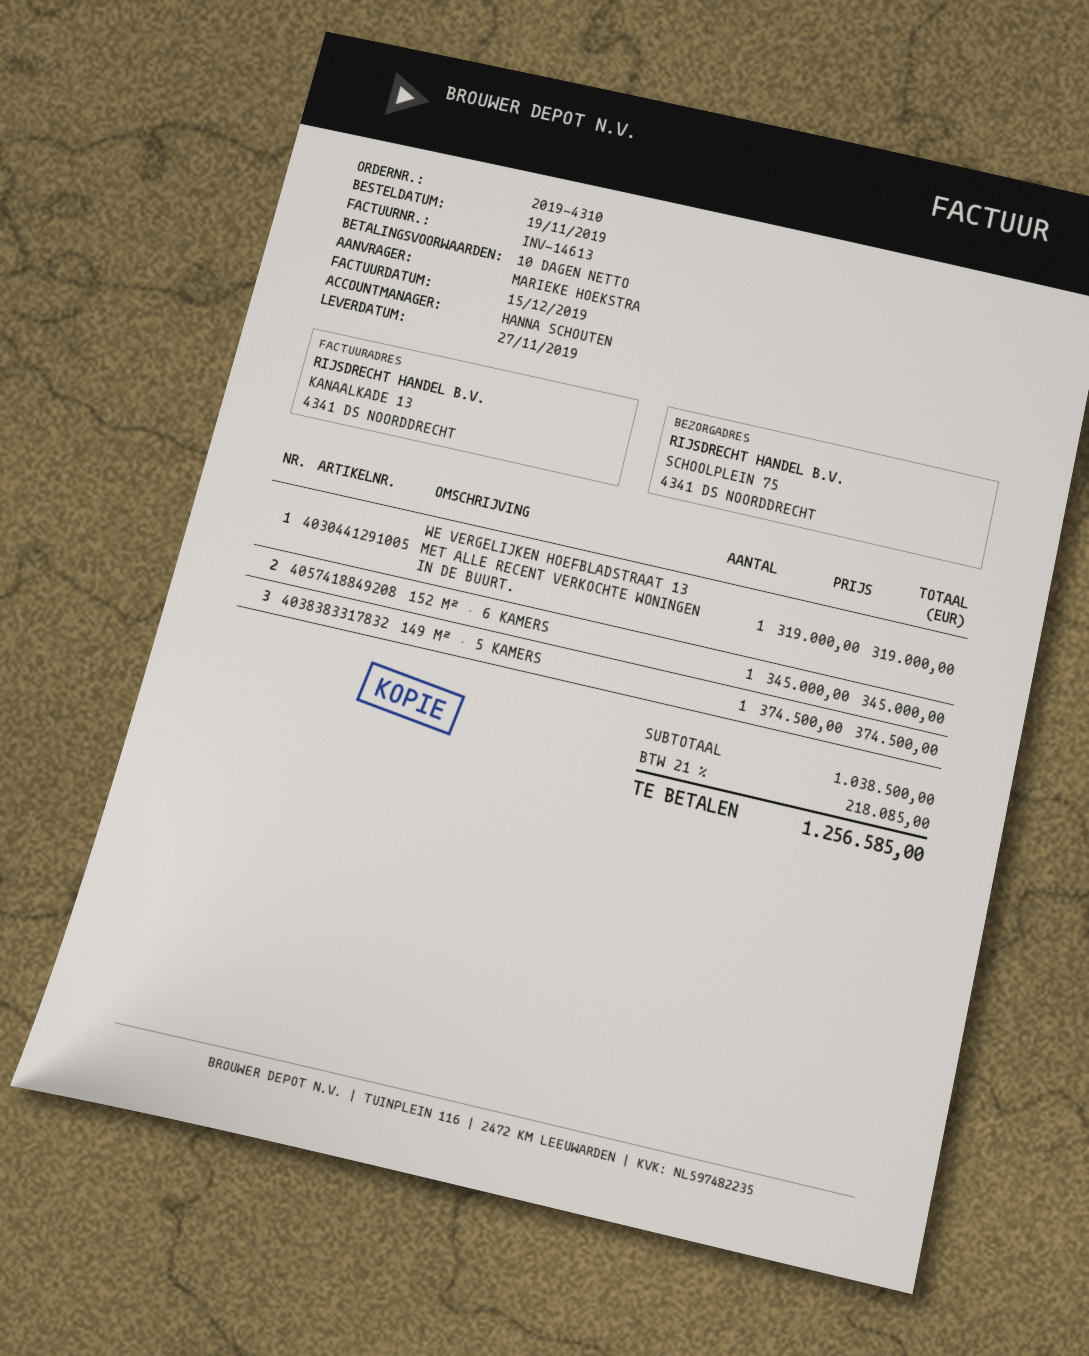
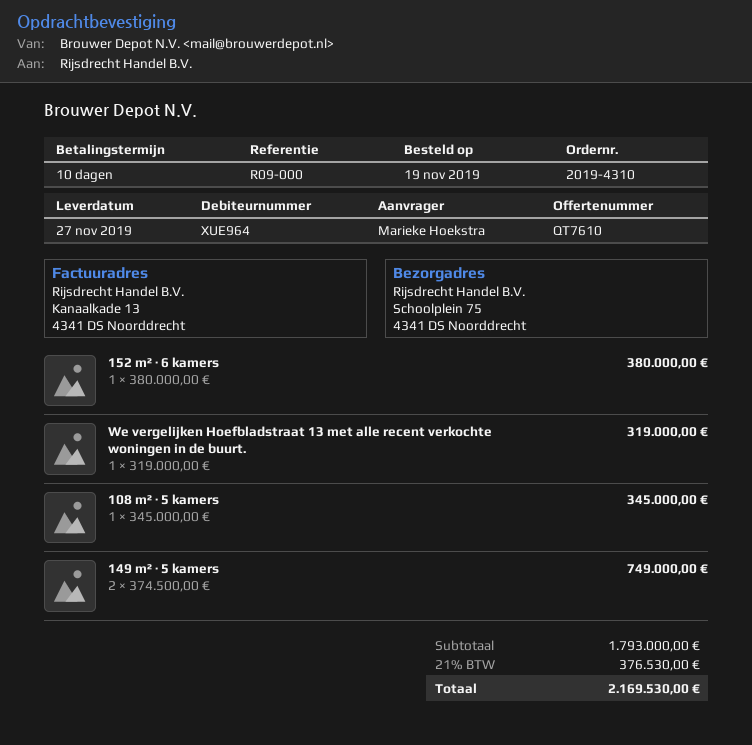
152 M² · 6 KAMERS: 1 x 345000.00 = 345000.00 -> 1 x 380000.00 = 380000.00
149 M² · 5 KAMERS: 1 x 374500.00 = 374500.00 -> 2 x 374500.00 = 749000.00
108 m² · 5 kamers: none -> 1 x 345000.00 = 345000.00
subtotal: 1038500.00 -> 1793000.00
tax: 21% = 218085.00 -> 21% = 376530.00
total: 1256585.00 -> 2169530.00

